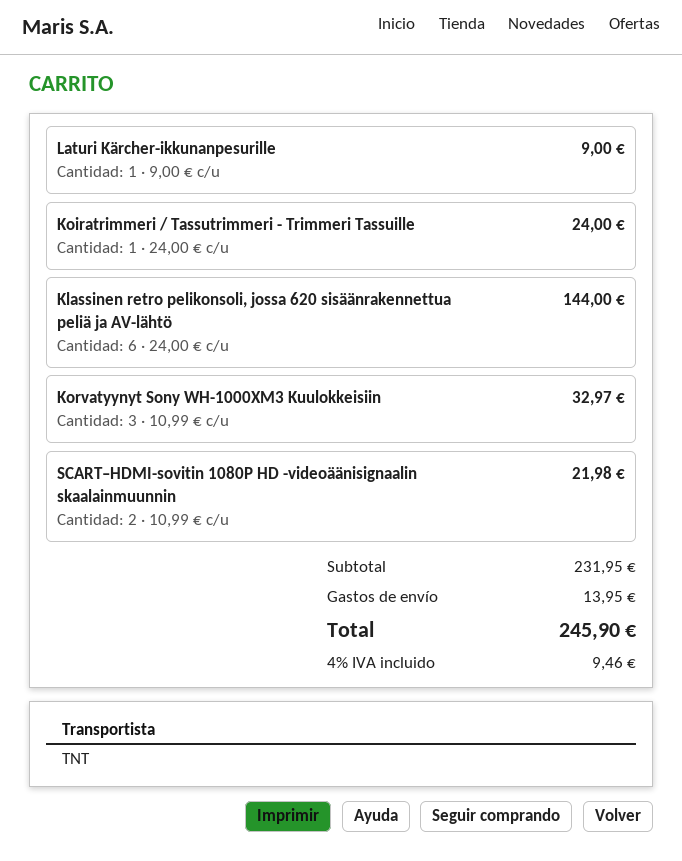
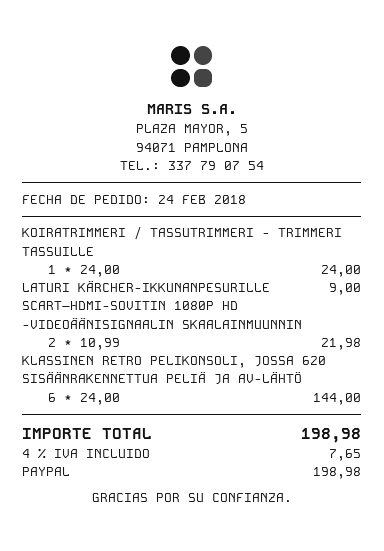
Korvatyynyt Sony WH-1000XM3 Kuulokkeisiin: 3 x 10.99 = 32.97 -> none
shipping: 13.95 -> none
tax: 4% = 9.46 -> 4% = 7.65
total: 245.90 -> 198.98

